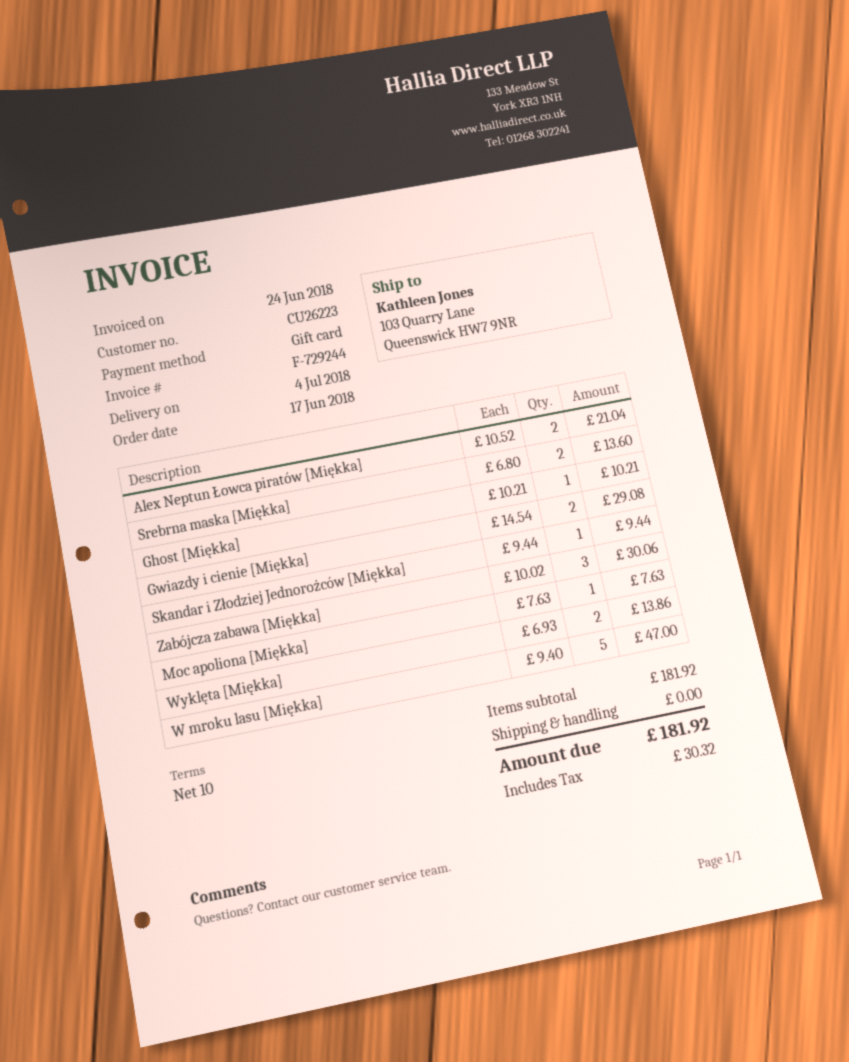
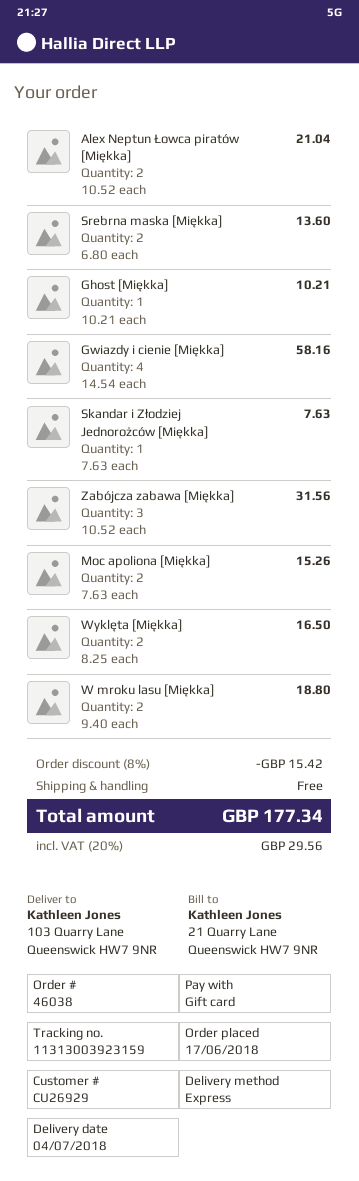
customer number: CU26223 -> CU26929
Gwiazdy i cienie [Miękka]: 2 x 14.54 = 29.08 -> 4 x 14.54 = 58.16
Skandar i Złodziej Jednorożców [Miękka]: 1 x 9.44 = 9.44 -> 1 x 7.63 = 7.63
Zabójcza zabawa [Miękka]: 3 x 10.02 = 30.06 -> 3 x 10.52 = 31.56
Moc apoliona [Miękka]: 1 x 7.63 = 7.63 -> 2 x 7.63 = 15.26
Wyklęta [Miękka]: 2 x 6.93 = 13.86 -> 2 x 8.25 = 16.50
W mroku lasu [Miękka]: 5 x 9.40 = 47.00 -> 2 x 9.40 = 18.80
discount: none -> 8% = 15.42
tax: 30.32 -> 29.56
total: 181.92 -> 177.34

